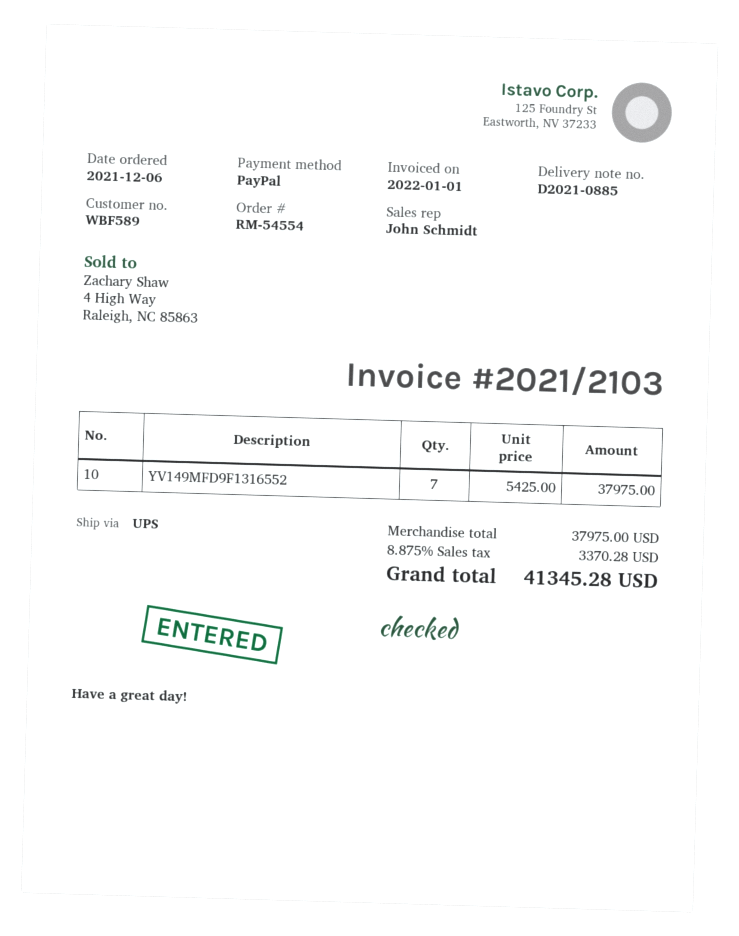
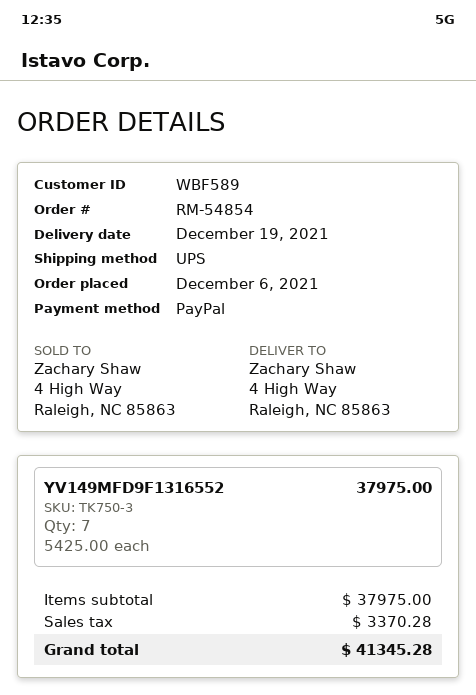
order number: RM-54554 -> RM-54854

